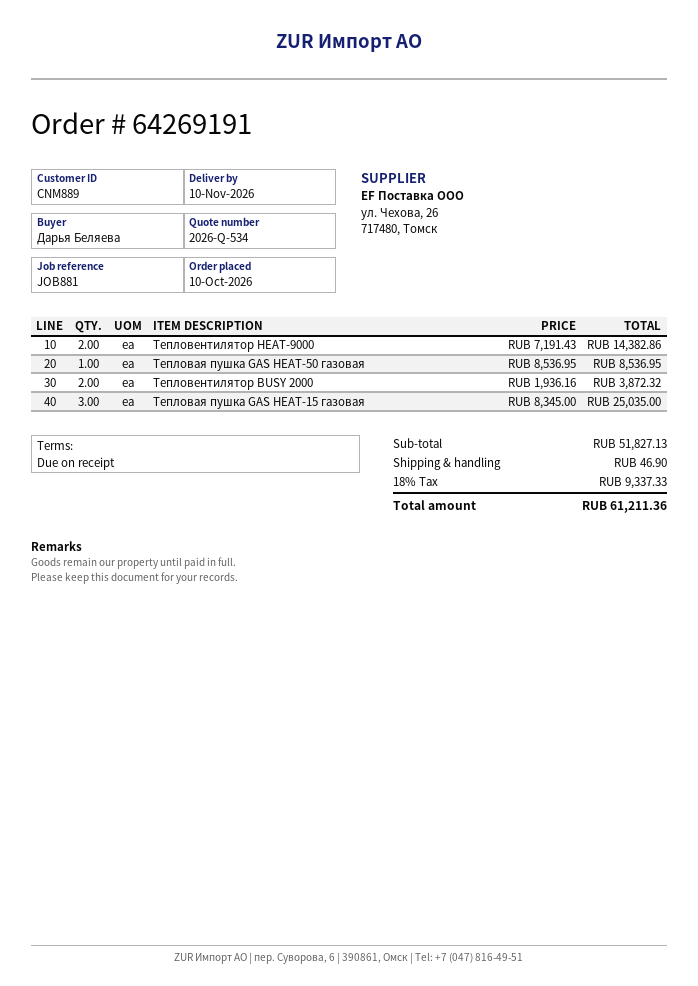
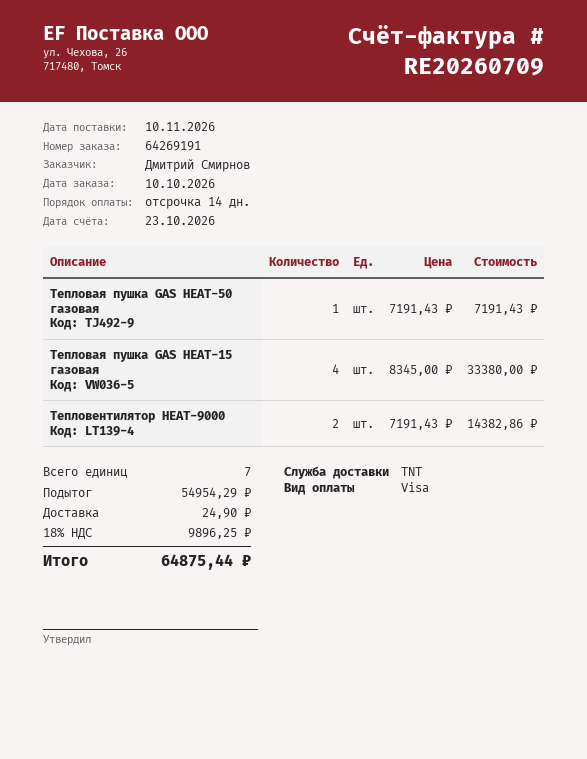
payment terms: on receipt -> 14 days
ordered by: Дарья Беляева -> Дмитрий Смирнов
Тепловая пушка GAS HEAT-50 газовая: 1 x 8536.95 = 8536.95 -> 1 x 7191.43 = 7191.43
Тепловентилятор BUSY 2000: 2 x 1936.16 = 3872.32 -> none
Тепловая пушка GAS HEAT-15 газовая: 3 x 8345.00 = 25035.00 -> 4 x 8345.00 = 33380.00
subtotal: 51827.13 -> 54954.29
shipping: 46.90 -> 24.90
tax: 18% = 9337.33 -> 18% = 9896.25
total: 61211.36 -> 64875.44

